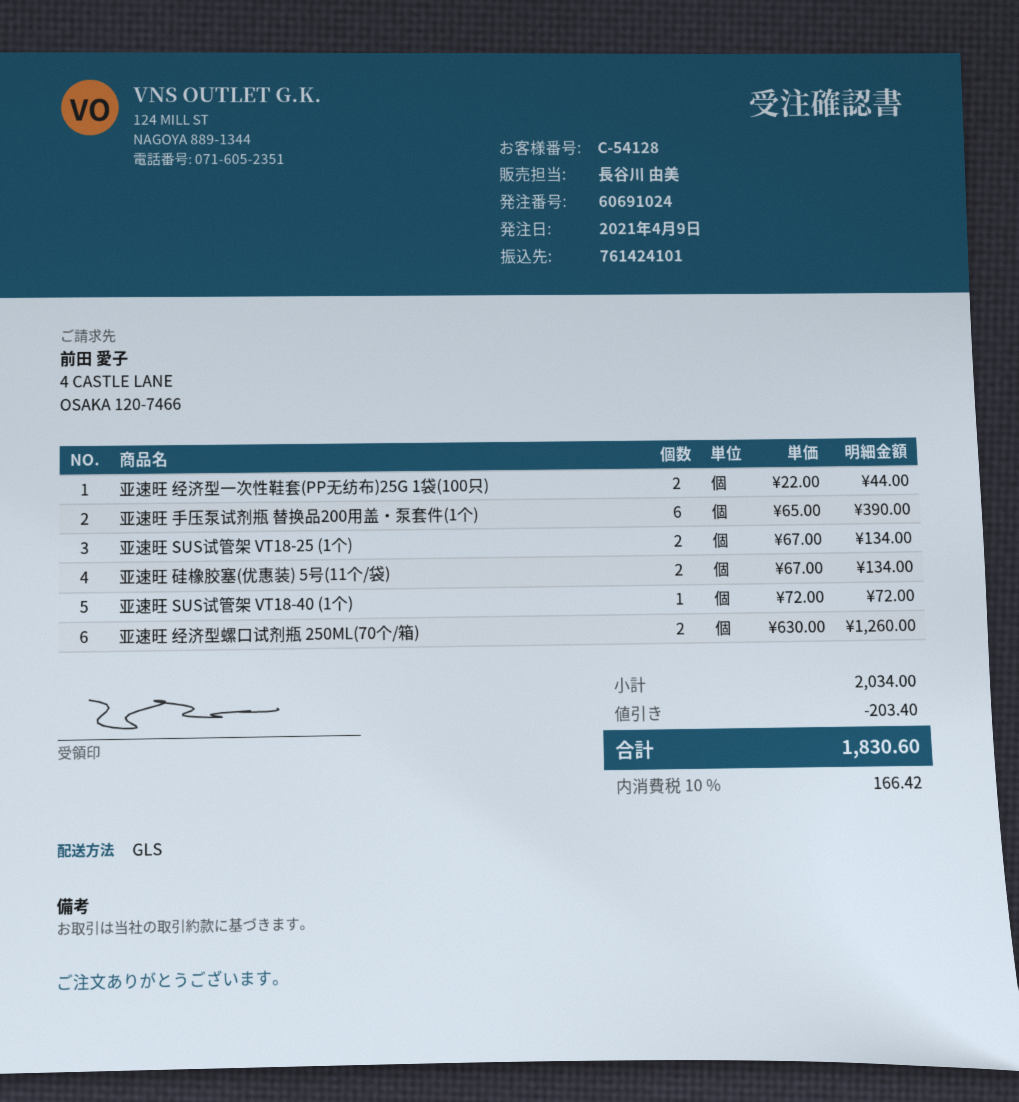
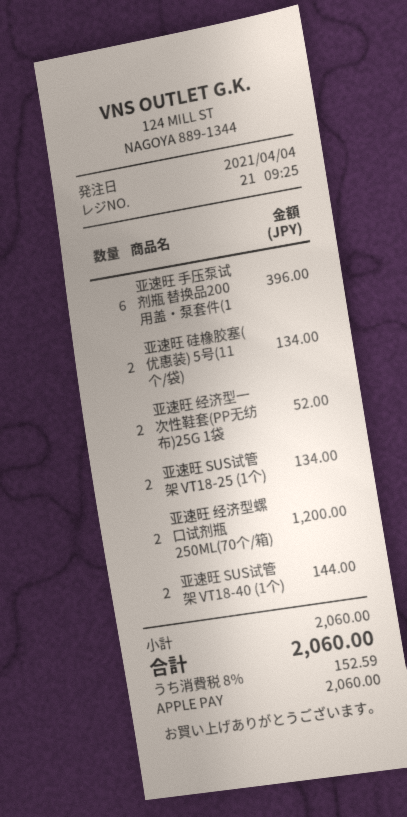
order date: 2021-04-09 -> 2021-04-04
亚速旺 经济型一次性鞋套(PP无纺布)25G 1袋(100只): 2 for 44.00 -> 2 for 52.00
亚速旺 手压泵试剂瓶 替换品200用盖・泵套件(1个): 6 for 390.00 -> 6 for 396.00
亚速旺 SUS试管架 VT18-40 (1个): 1 for 72.00 -> 2 for 144.00
亚速旺 经济型螺口试剂瓶 250ML(70个/箱): 2 for 1260.00 -> 2 for 1200.00
subtotal: 2034.00 -> 2060.00
discount: 203.40 -> none
tax: 10% = 166.42 -> 8% = 152.59
total: 1830.60 -> 2060.00

